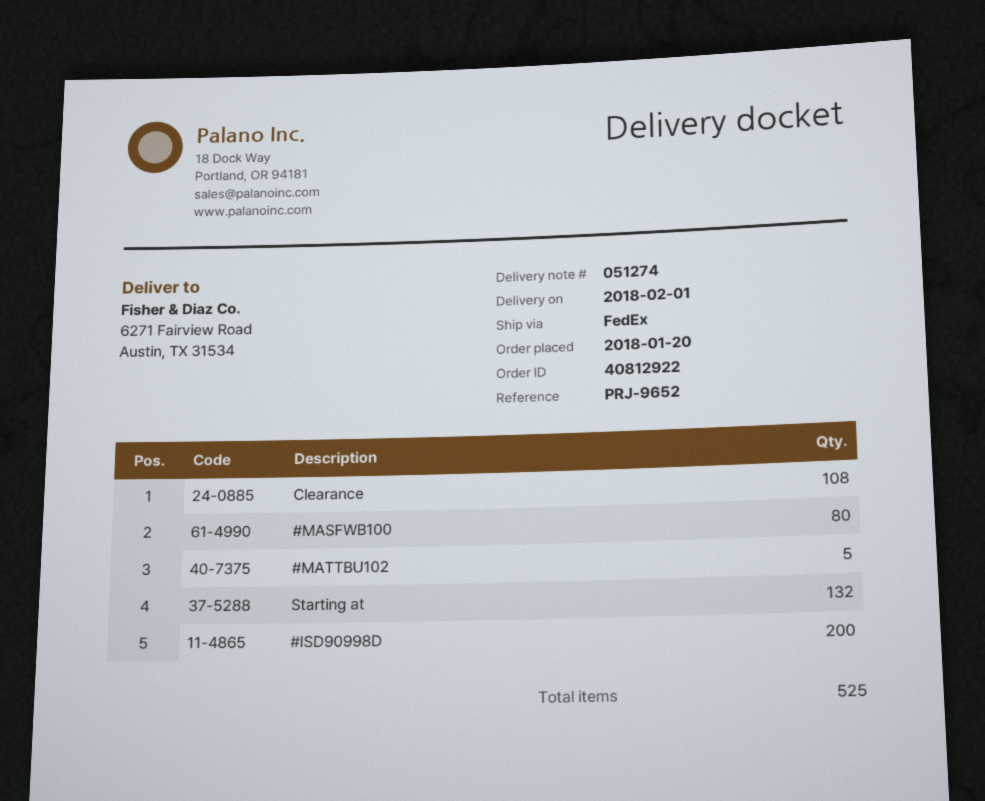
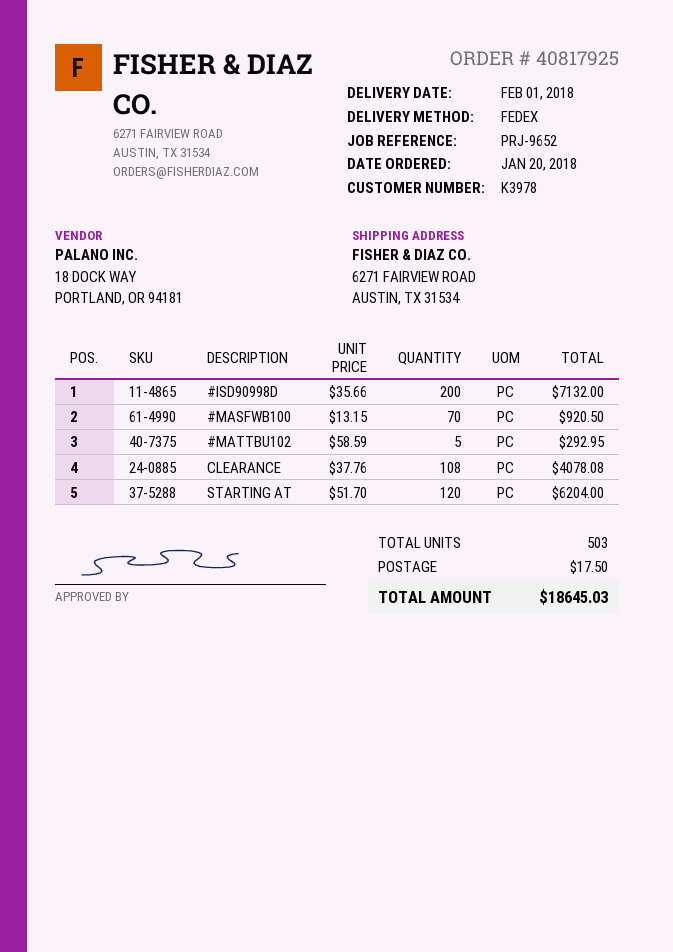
order number: 40812922 -> 40817925
#MASFWB100: 80 -> 70
Starting at: 132 -> 120
total quantity: 525 -> 503

